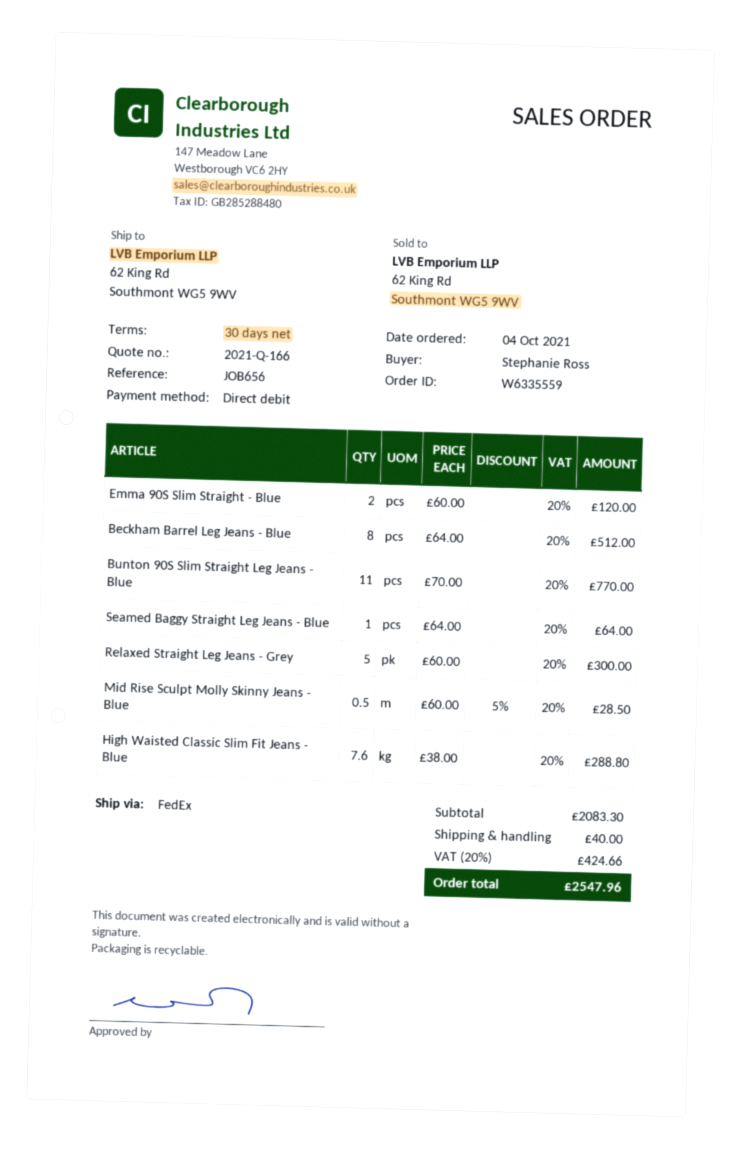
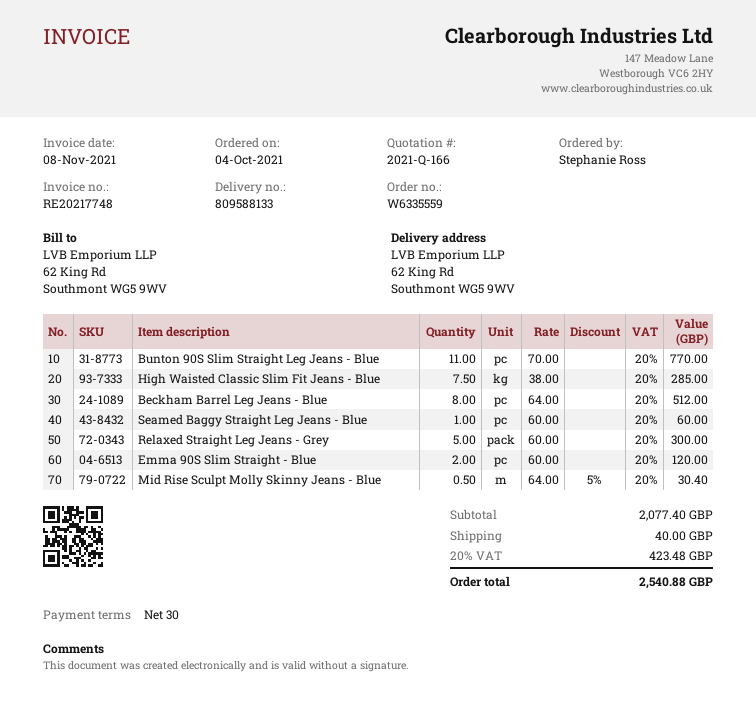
Seamed Baggy Straight Leg Jeans - Blue: 1 x 64.00 = 64.00 -> 1 x 60.00 = 60.00
Mid Rise Sculpt Molly Skinny Jeans - Blue: 0.5 x 60.00 - 5% = 28.50 -> 0.5 x 64.00 - 5% = 30.40
High Waisted Classic Slim Fit Jeans - Blue: 7.6 x 38.00 = 288.80 -> 7.5 x 38.00 = 285.00
subtotal: 2083.30 -> 2077.40
tax: 20% = 424.66 -> 20% = 423.48
total: 2547.96 -> 2540.88

